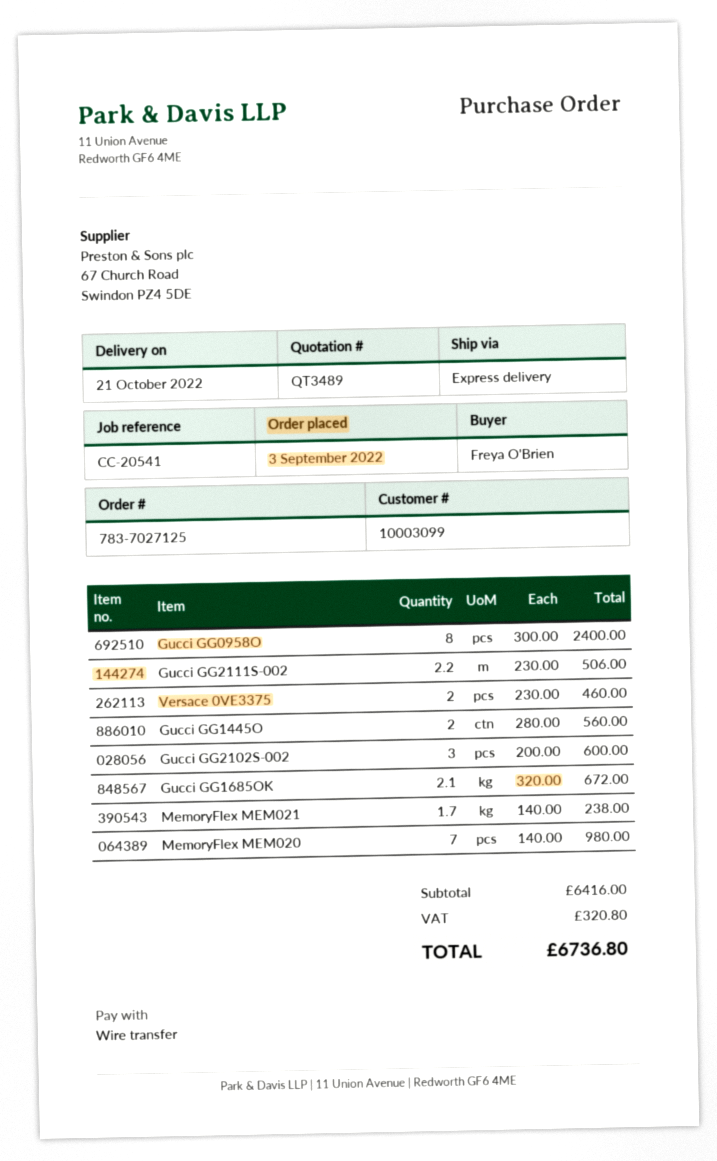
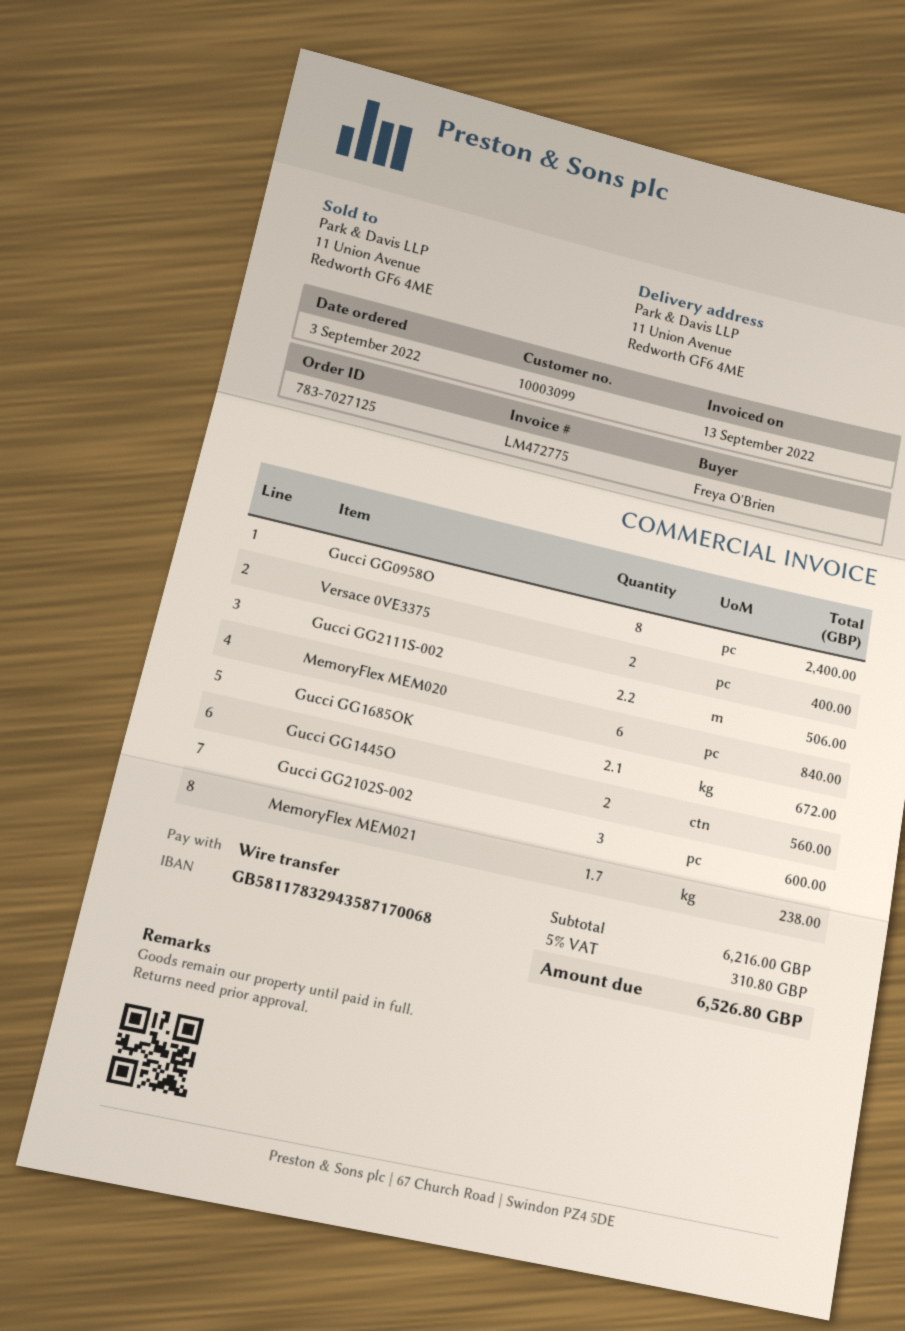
Versace 0VE3375: 2 for 460.00 -> 2 for 400.00
MemoryFlex MEM020: 7 for 980.00 -> 6 for 840.00
subtotal: 6416.00 -> 6216.00
tax: 320.80 -> 310.80
total: 6736.80 -> 6526.80

